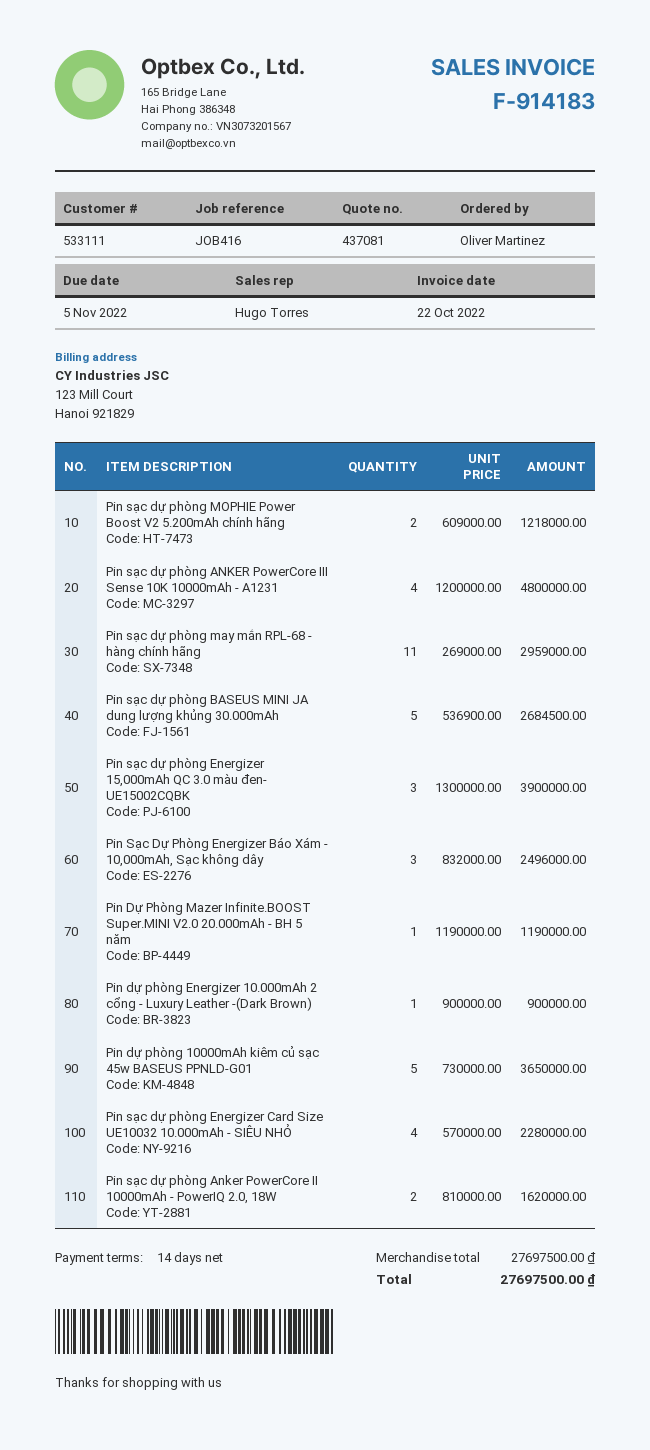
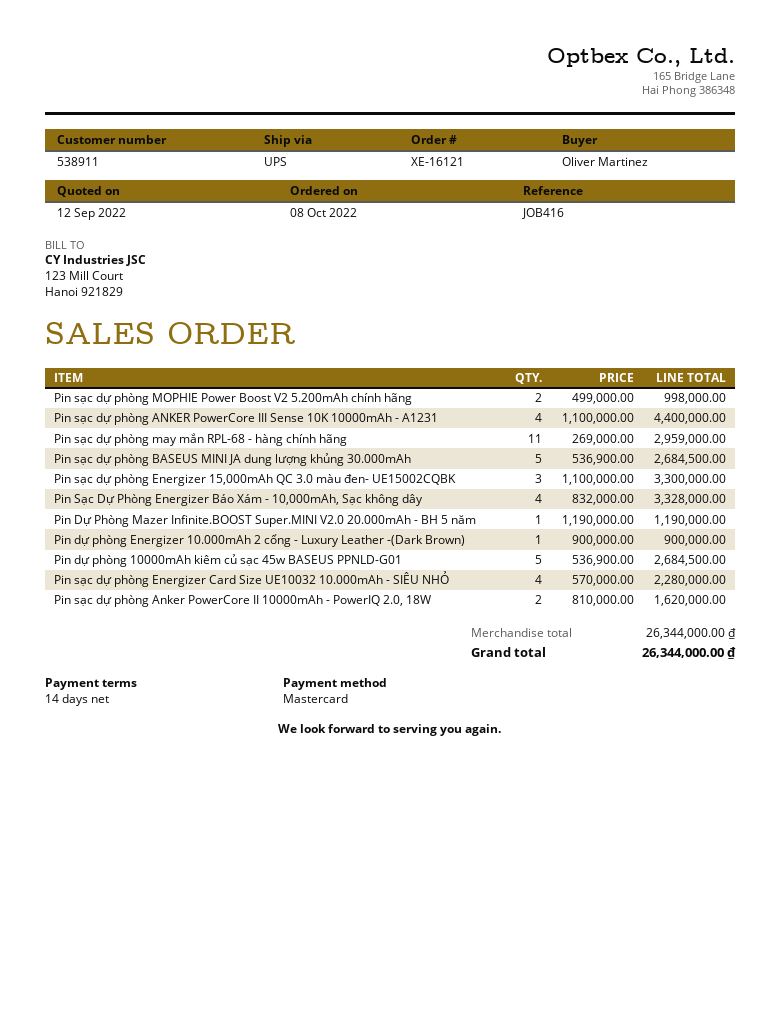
customer number: 533111 -> 538911
Pin sạc dự phòng MOPHIE Power Boost V2 5.200mAh chính hãng: 2 x 609000.00 = 1218000.00 -> 2 x 499000.00 = 998000.00
Pin sạc dự phòng ANKER PowerCore III Sense 10K 10000mAh - A1231: 4 x 1200000.00 = 4800000.00 -> 4 x 1100000.00 = 4400000.00
Pin sạc dự phòng Energizer 15,000mAh QC 3.0 màu đen- UE15002CQBK: 3 x 1300000.00 = 3900000.00 -> 3 x 1100000.00 = 3300000.00
Pin Sạc Dự Phòng Energizer Báo Xám - 10,000mAh, Sạc không dây: 3 x 832000.00 = 2496000.00 -> 4 x 832000.00 = 3328000.00
Pin dự phòng 10000mAh kiêm củ sạc 45w BASEUS PPNLD-G01: 5 x 730000.00 = 3650000.00 -> 5 x 536900.00 = 2684500.00
subtotal: 27697500.00 -> 26344000.00
total: 27697500.00 -> 26344000.00

